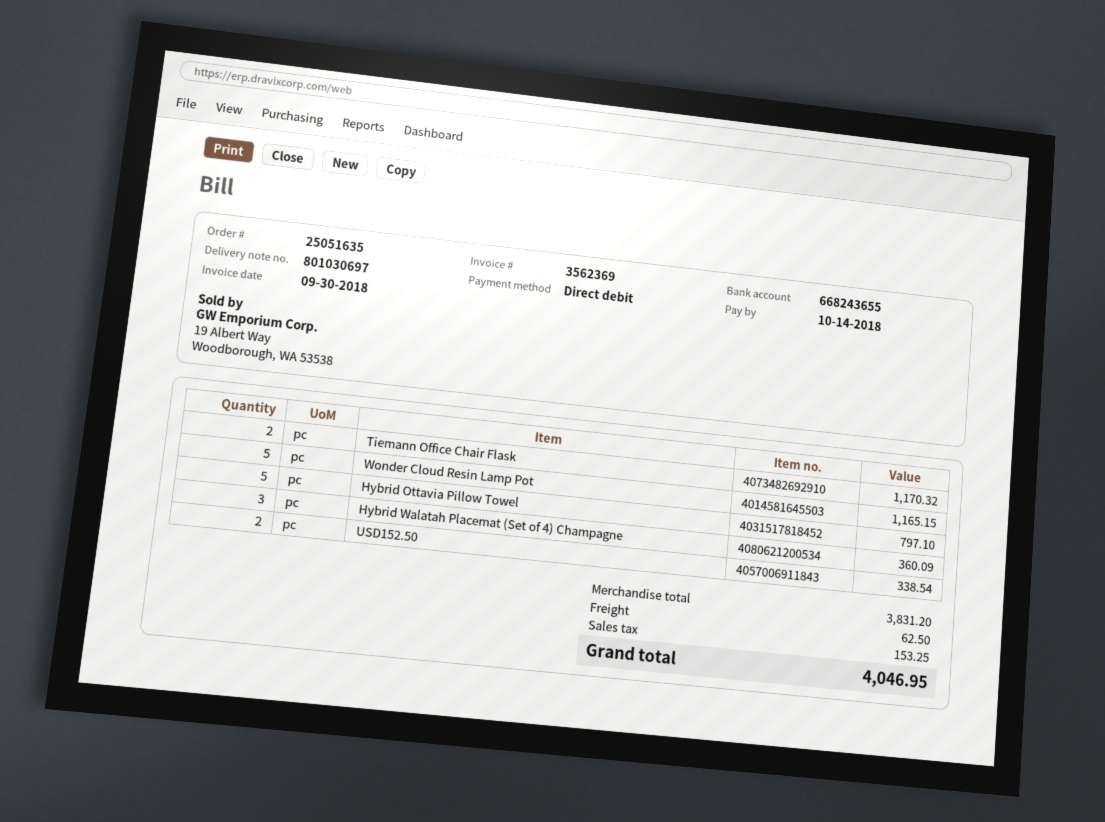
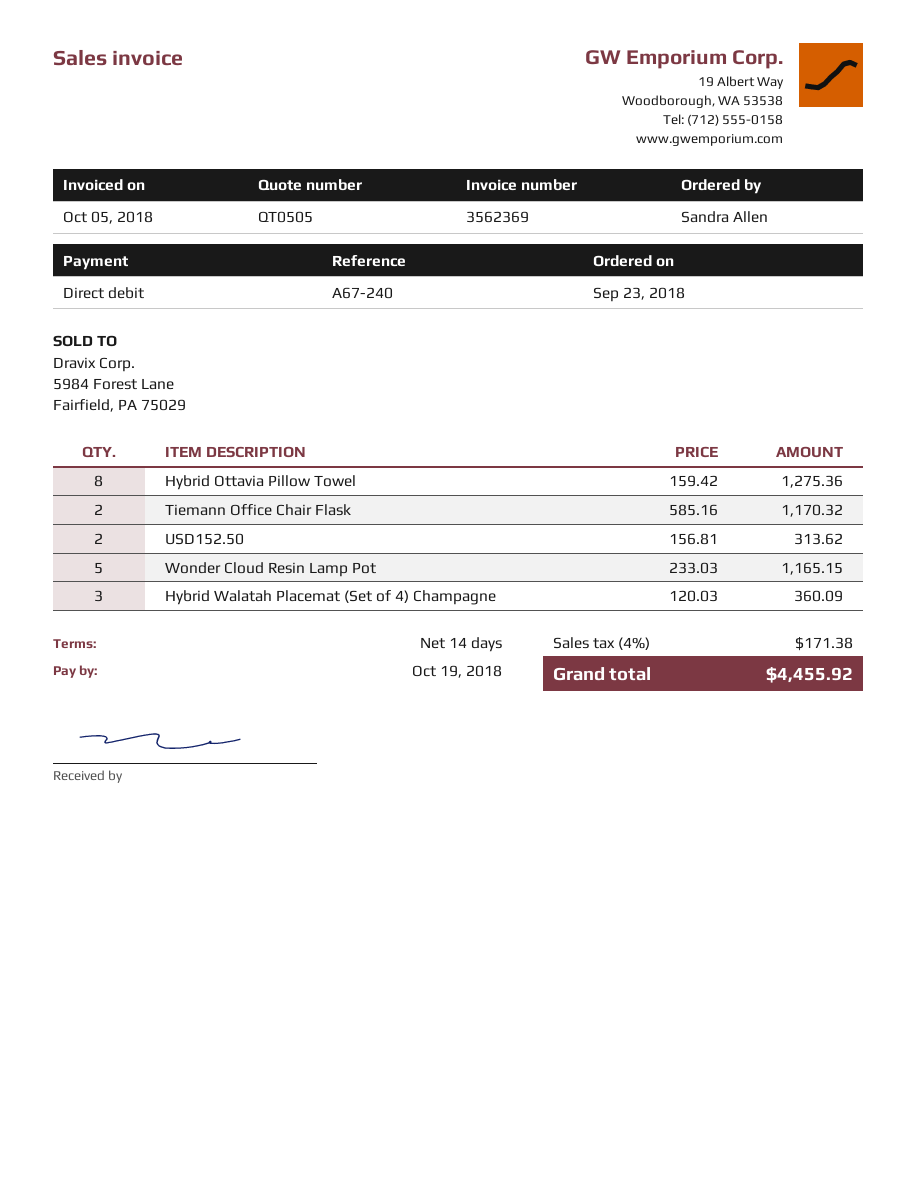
invoice date: 2018-09-30 -> 2018-10-05
due date: 2018-10-14 -> 2018-10-19
Hybrid Ottavia Pillow Towel: 5 for 797.10 -> 8 for 1275.36
USD152.50: 2 for 338.54 -> 2 for 313.62
shipping: 62.50 -> none
tax: 153.25 -> 171.38
total: 4046.95 -> 4455.92

